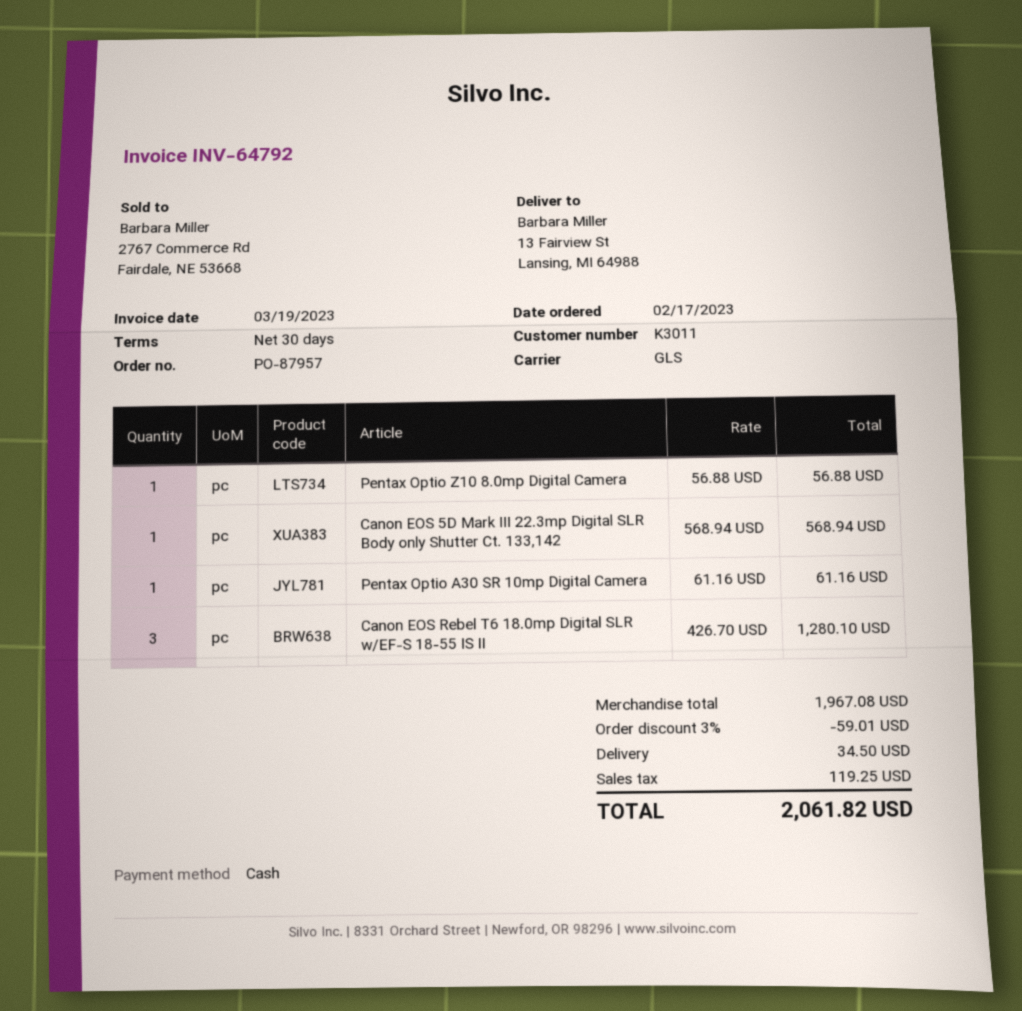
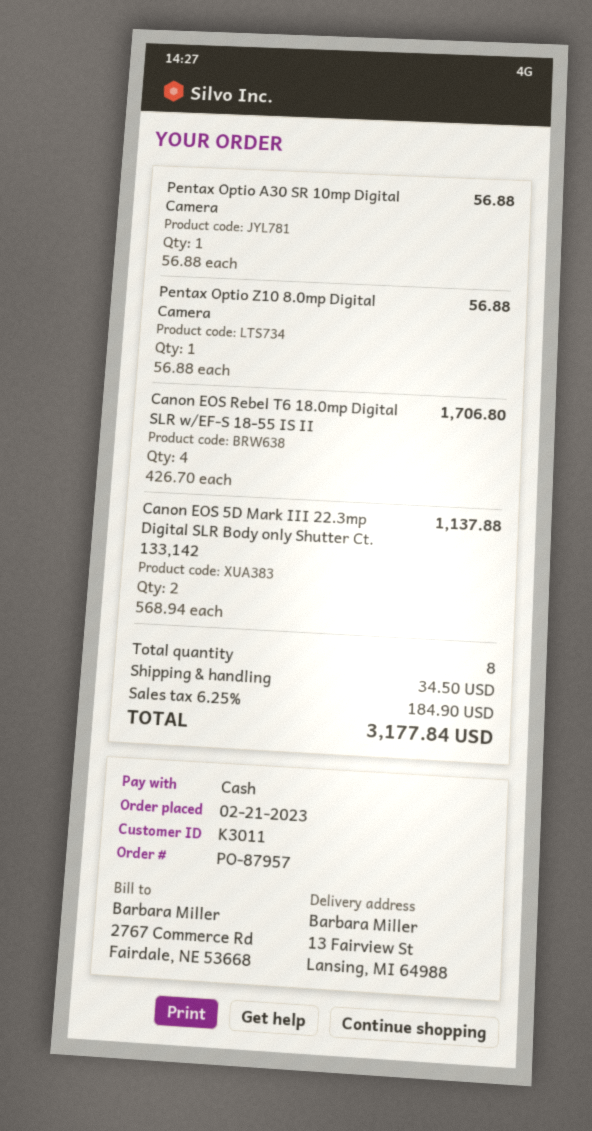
order date: 2023-02-17 -> 2023-02-21
Canon EOS 5D Mark III 22.3mp Digital SLR Body only Shutter Ct. 133,142: 1 x 568.94 = 568.94 -> 2 x 568.94 = 1137.88
Pentax Optio A30 SR 10mp Digital Camera: 1 x 61.16 = 61.16 -> 1 x 56.88 = 56.88
Canon EOS Rebel T6 18.0mp Digital SLR w/EF-S 18-55 IS II: 3 x 426.70 = 1280.10 -> 4 x 426.70 = 1706.80
discount: 3% = 59.01 -> none
tax: 119.25 -> 184.90
total: 2061.82 -> 3177.84

